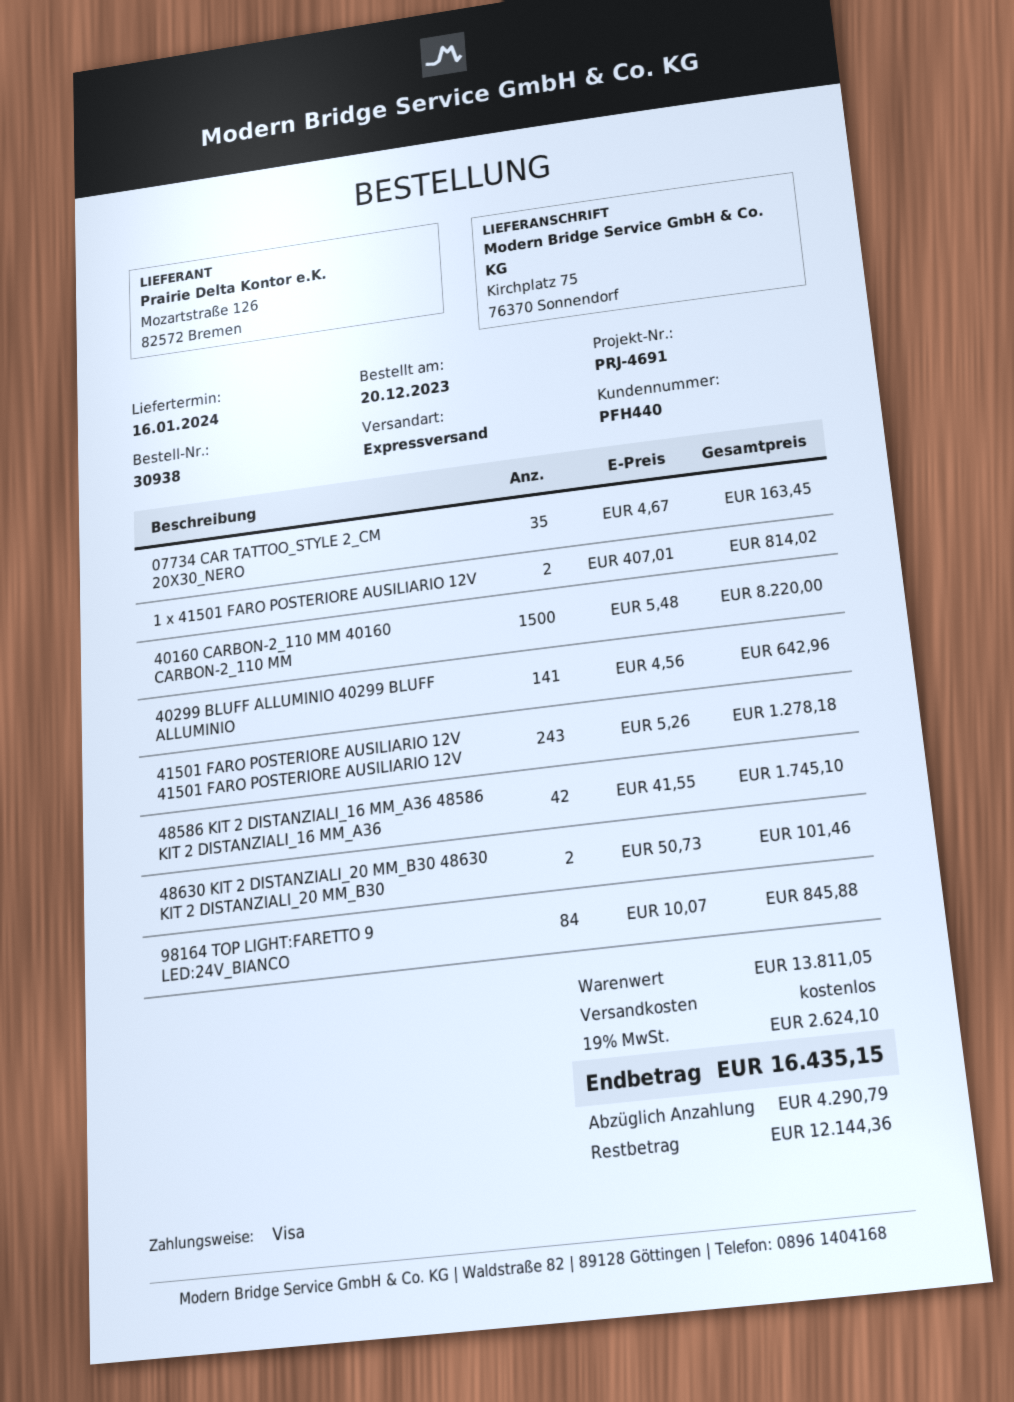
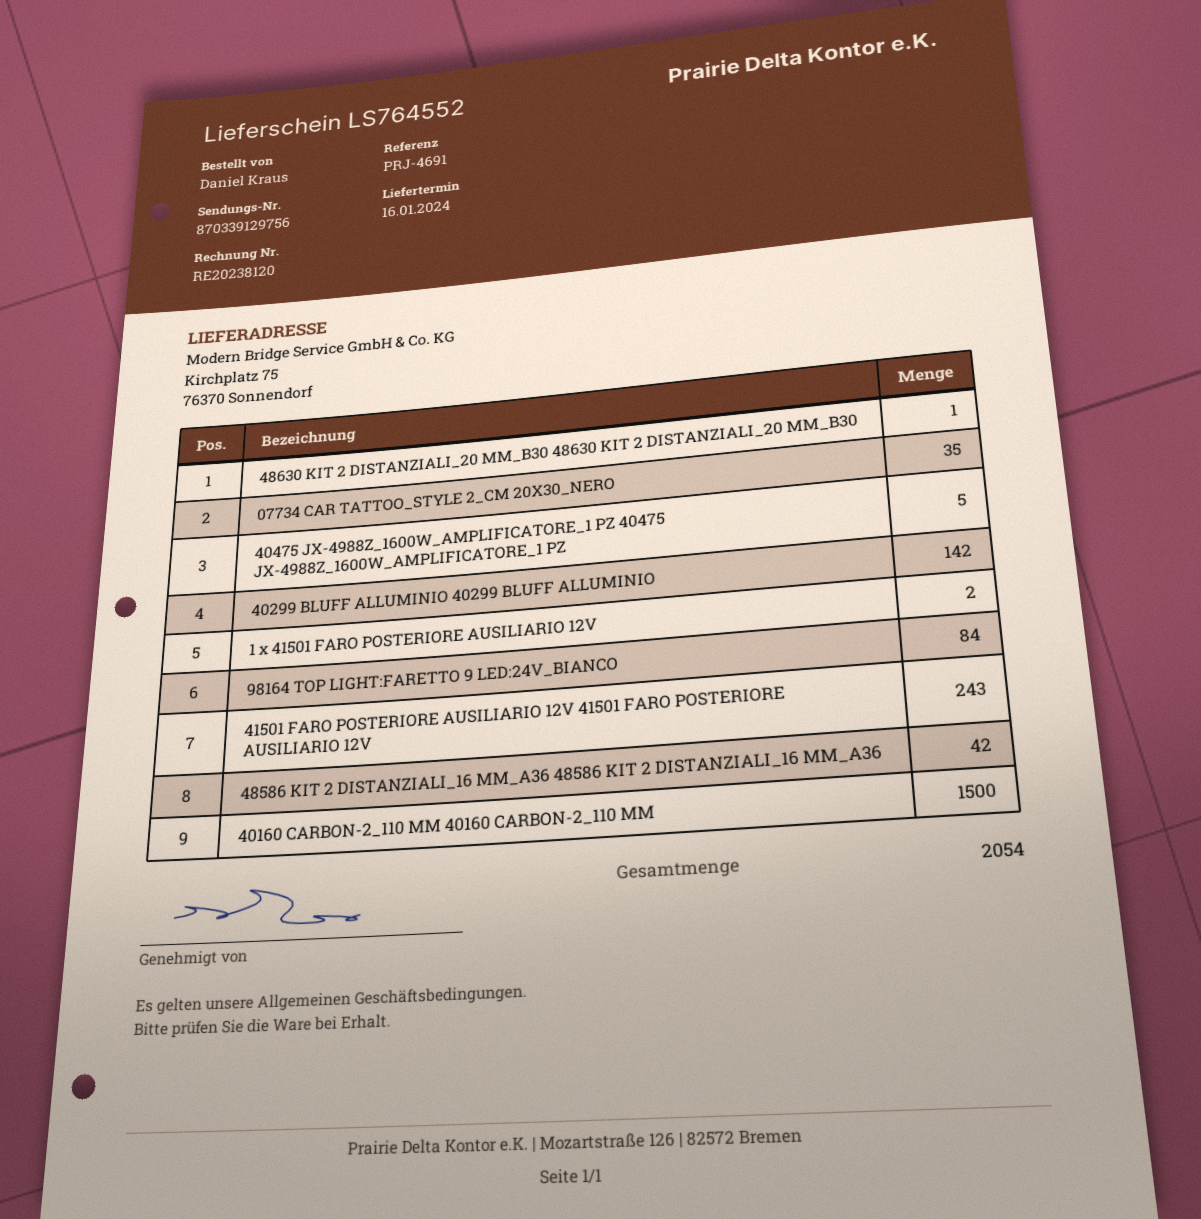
40299 BLUFF ALLUMINIO 40299 BLUFF ALLUMINIO: 141 -> 142
48630 KIT 2 DISTANZIALI_20 MM_B30 48630 KIT 2 DISTANZIALI_20 MM_B30: 2 -> 1
40475 JX-4988Z_1600W_AMPLIFICATORE_1 PZ 40475 JX-4988Z_1600W_AMPLIFICATORE_1 PZ: none -> 5

